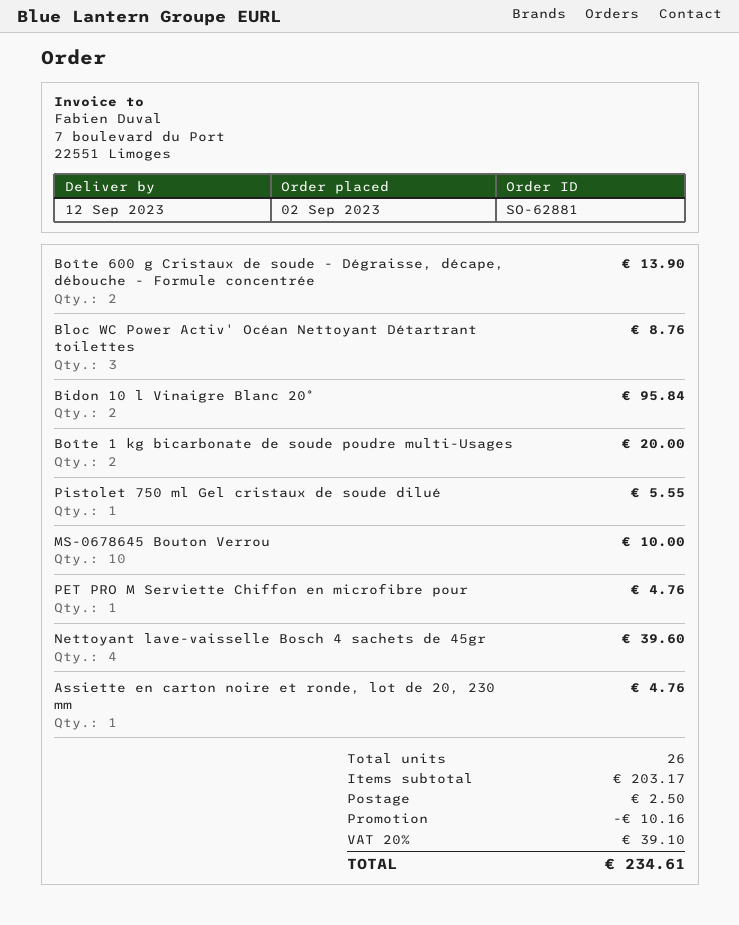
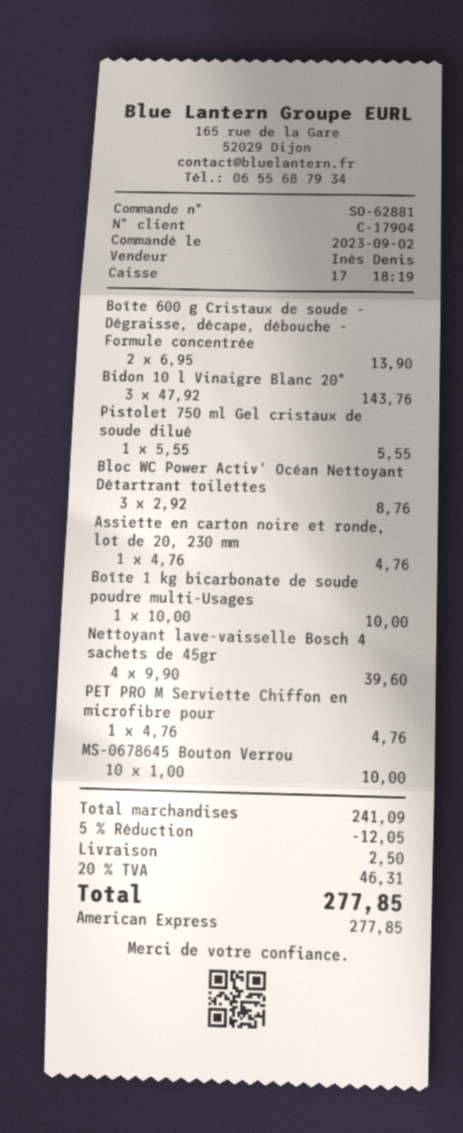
Bidon 10 l Vinaigre Blanc 20°: 2 for 95.84 -> 3 for 143.76
Boîte 1 kg bicarbonate de soude poudre multi-Usages: 2 for 20.00 -> 1 for 10.00
subtotal: 203.17 -> 241.09
discount: 10.16 -> 12.05
tax: 20% = 39.10 -> 20% = 46.31
total: 234.61 -> 277.85

